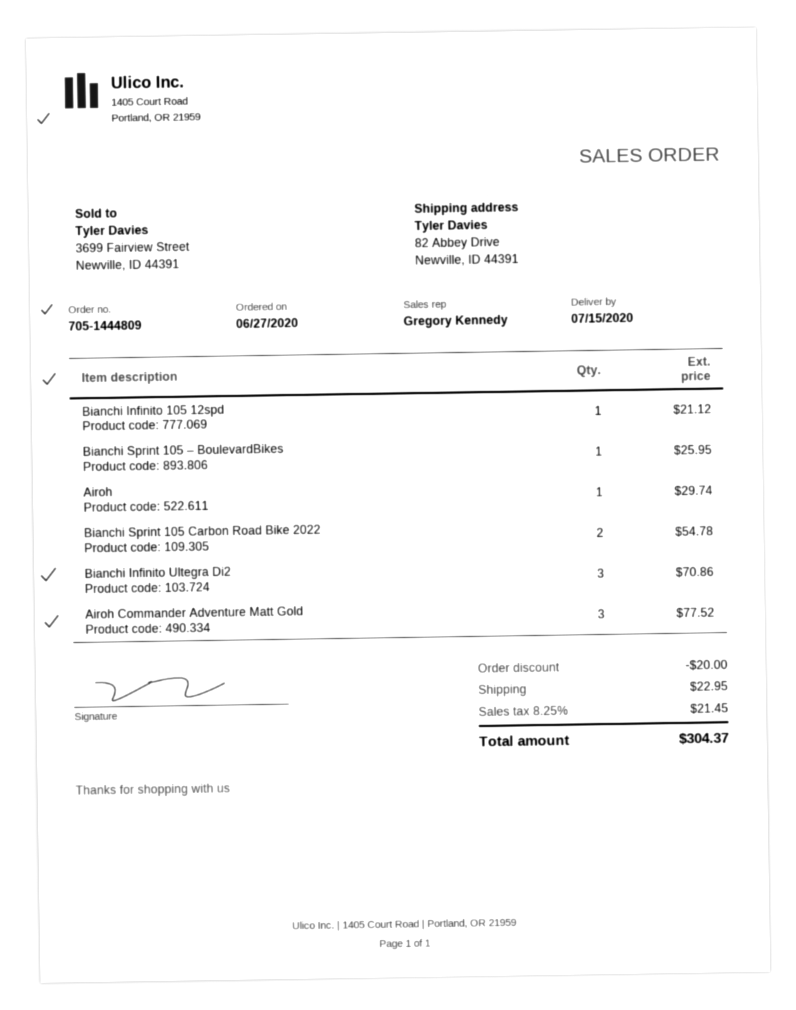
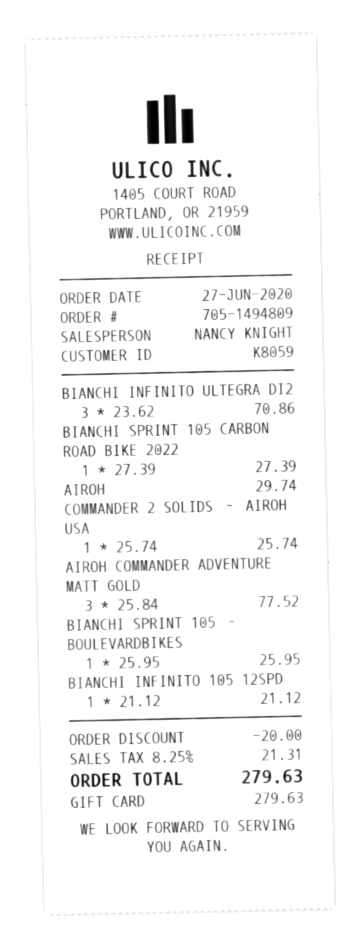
order number: 705-1444809 -> 705-1494809
sales rep: Gregory Kennedy -> NANCY KNIGHT
Bianchi Sprint 105 Carbon Road Bike 2022: 2 for 54.78 -> 1 for 27.39
COMMANDER 2 SOLIDS – AIROH USA: none -> 1 for 25.74
shipping: 22.95 -> none
tax: 8.25% = 21.45 -> 8.25% = 21.31
total: 304.37 -> 279.63

